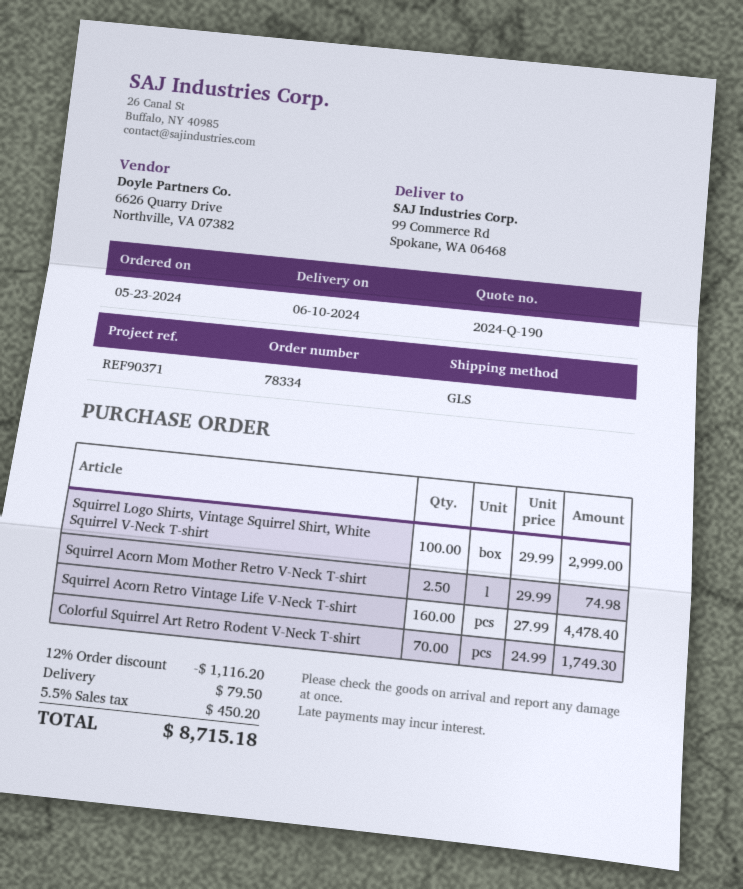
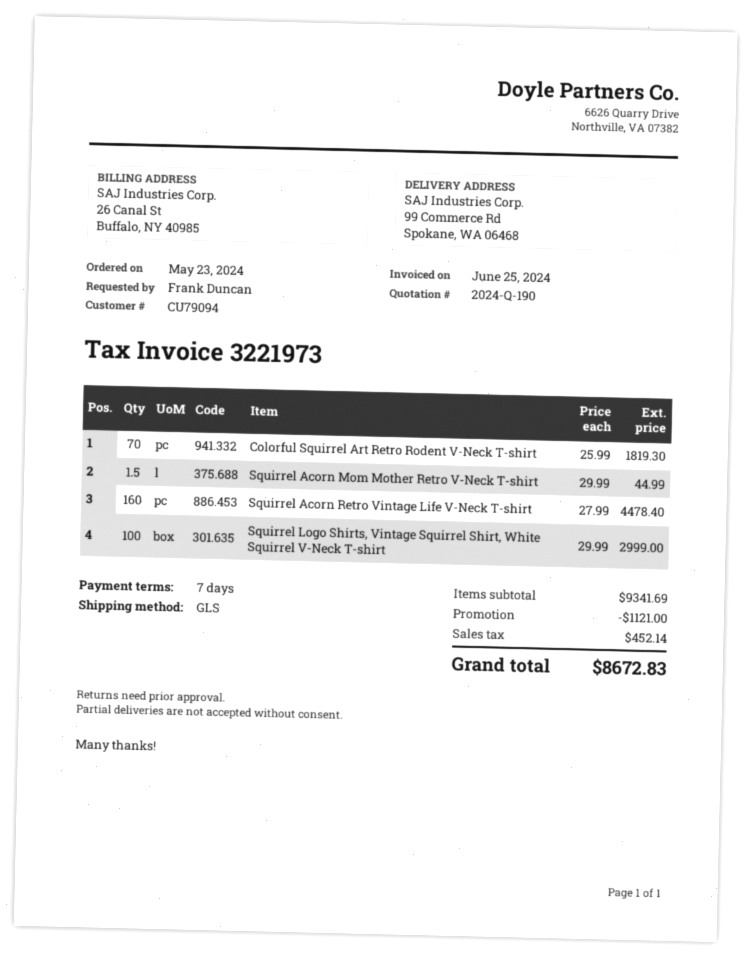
Squirrel Acorn Mom Mother Retro V-Neck T-shirt: 2.5 x 29.99 = 74.98 -> 1.5 x 29.99 = 44.99
Colorful Squirrel Art Retro Rodent V-Neck T-shirt: 70 x 24.99 = 1749.30 -> 70 x 25.99 = 1819.30
discount: 1116.20 -> 1121.00
shipping: 79.50 -> none
tax: 450.20 -> 452.14
total: 8715.18 -> 8672.83

